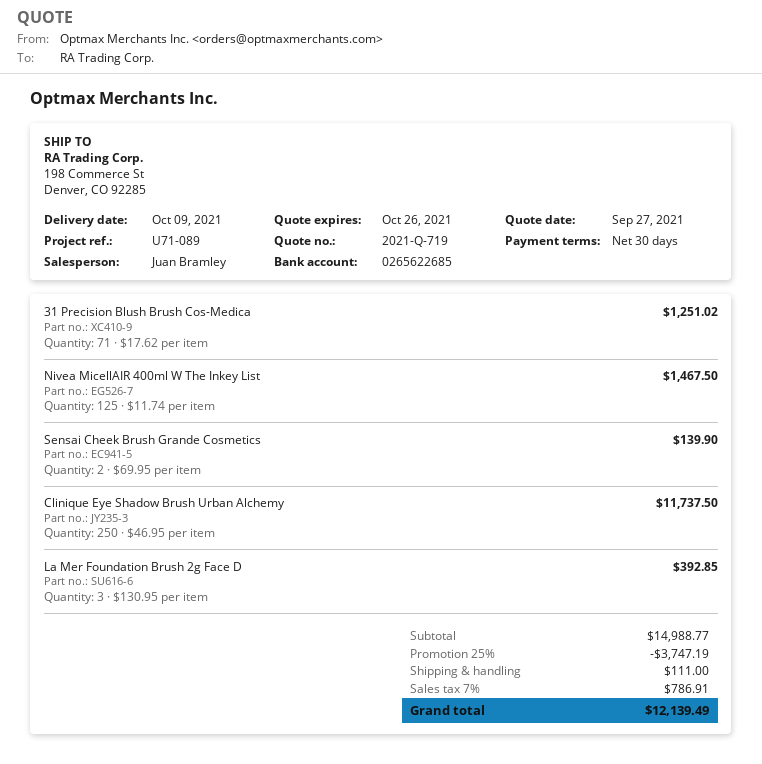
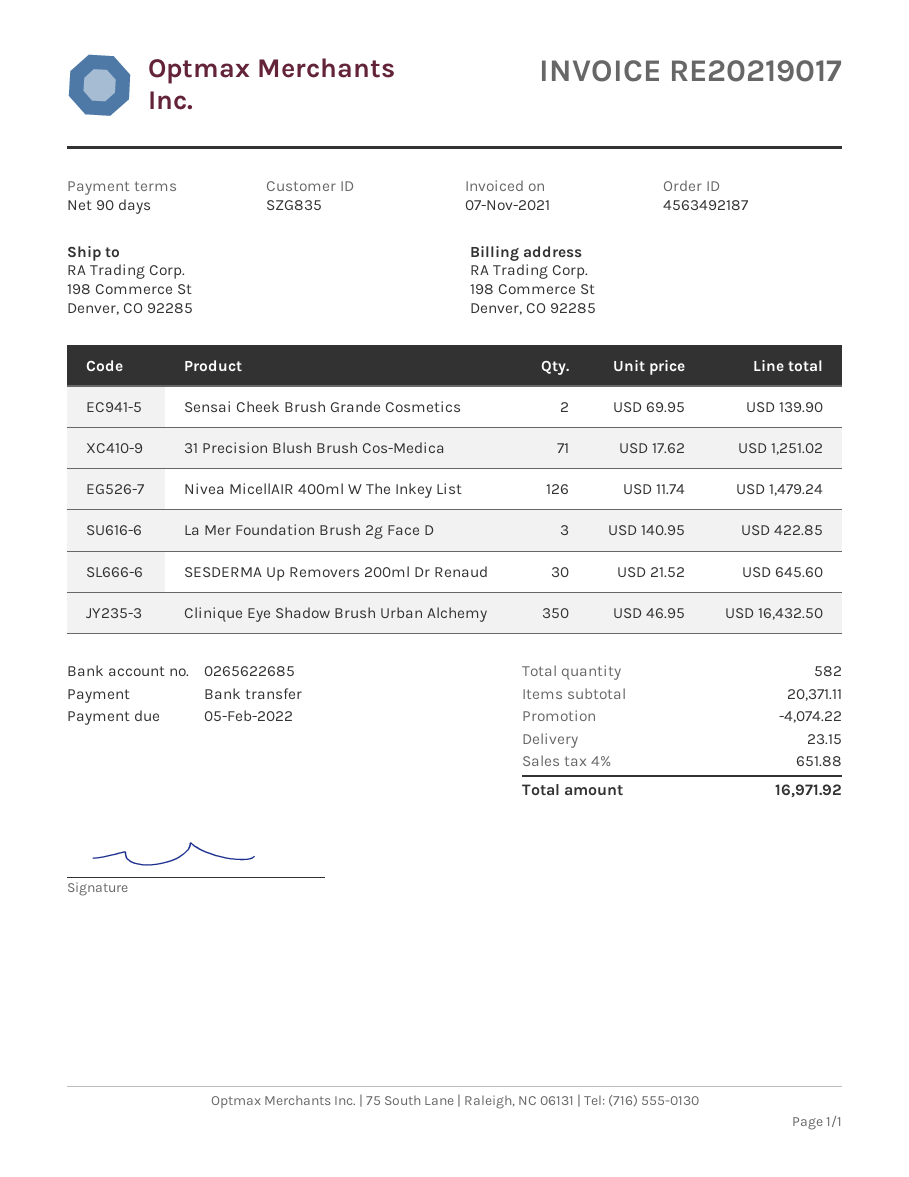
payment terms: 30 days -> 90 days
Nivea MicellAIR 400ml W The Inkey List: 125 x 11.74 = 1467.50 -> 126 x 11.74 = 1479.24
Clinique Eye Shadow Brush Urban Alchemy: 250 x 46.95 = 11737.50 -> 350 x 46.95 = 16432.50
La Mer Foundation Brush 2g Face D: 3 x 130.95 = 392.85 -> 3 x 140.95 = 422.85
SESDERMA Up Removers 200ml Dr Renaud: none -> 30 x 21.52 = 645.60
subtotal: 14988.77 -> 20371.11
discount: 3747.19 -> 4074.22
shipping: 111.00 -> 23.15
tax: 7% = 786.91 -> 4% = 651.88
total: 12139.49 -> 16971.92

